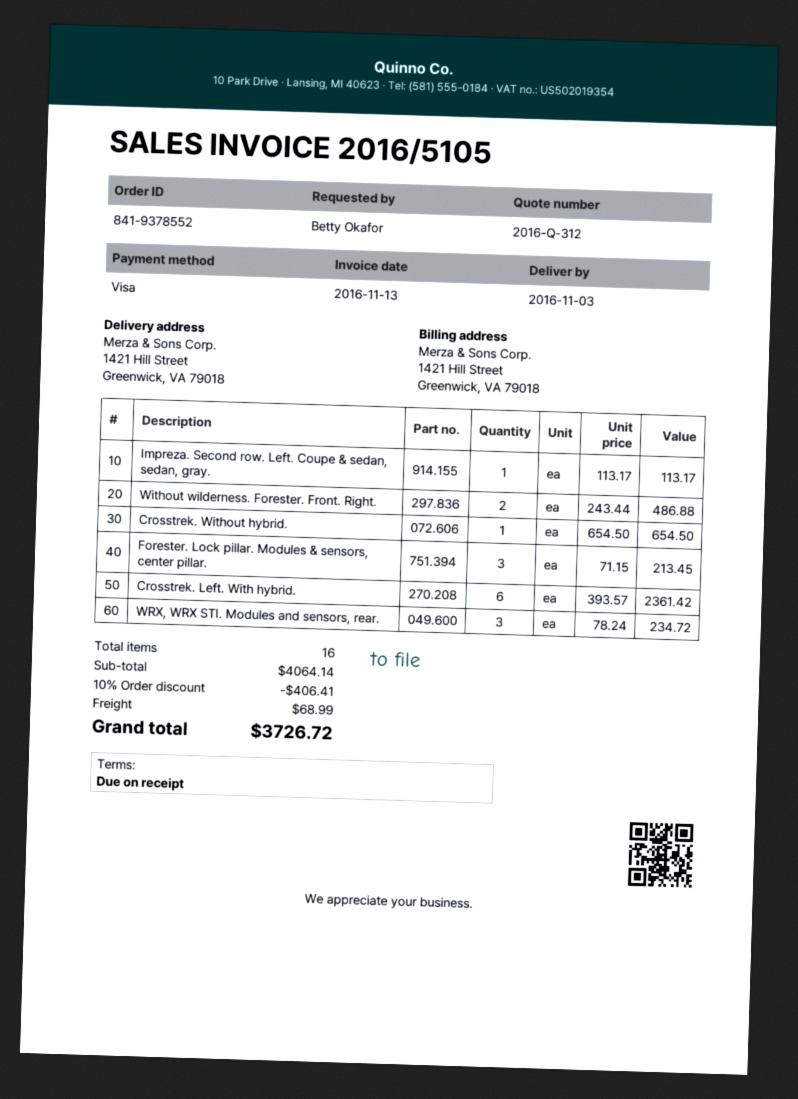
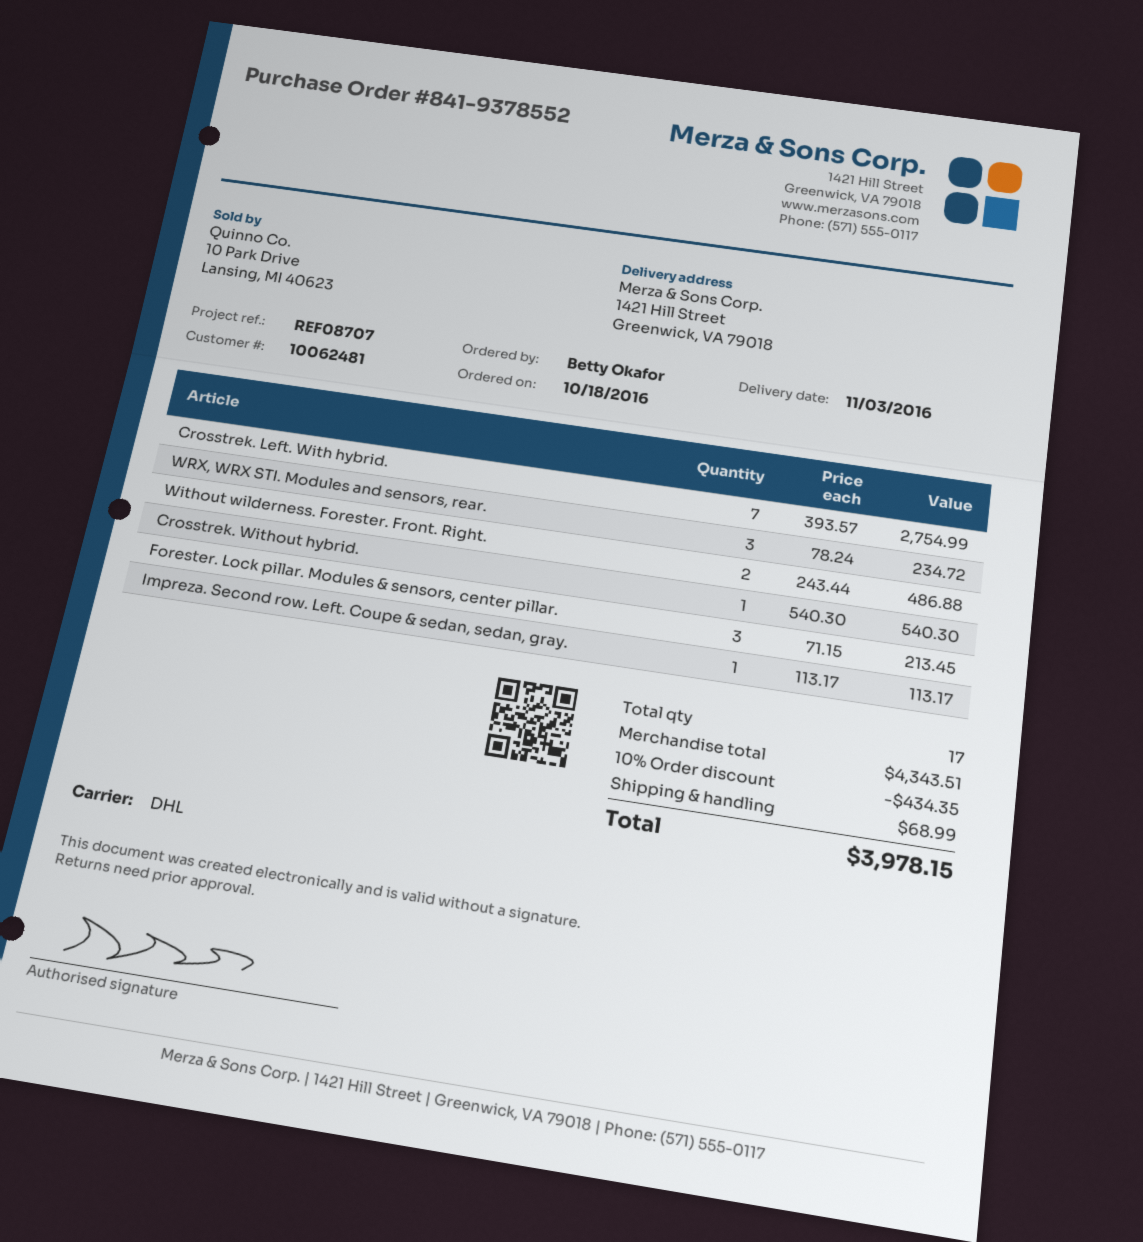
Crosstrek. Without hybrid.: 1 x 654.50 = 654.50 -> 1 x 540.30 = 540.30
Crosstrek. Left. With hybrid.: 6 x 393.57 = 2361.42 -> 7 x 393.57 = 2754.99
total quantity: 16 -> 17
subtotal: 4064.14 -> 4343.51
discount: 10% = 406.41 -> 10% = 434.35
total: 3726.72 -> 3978.15

